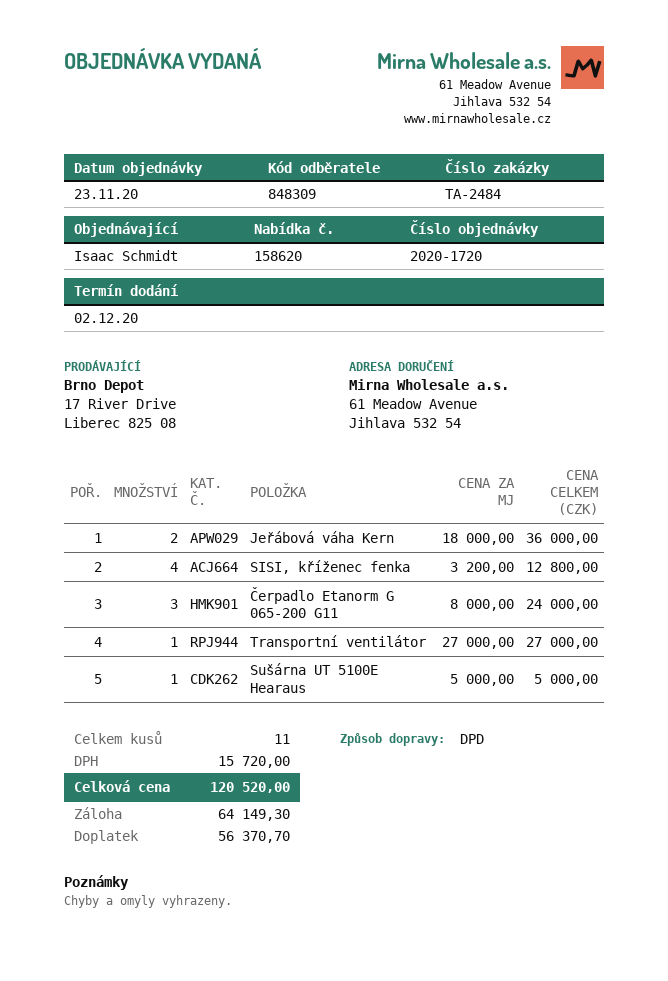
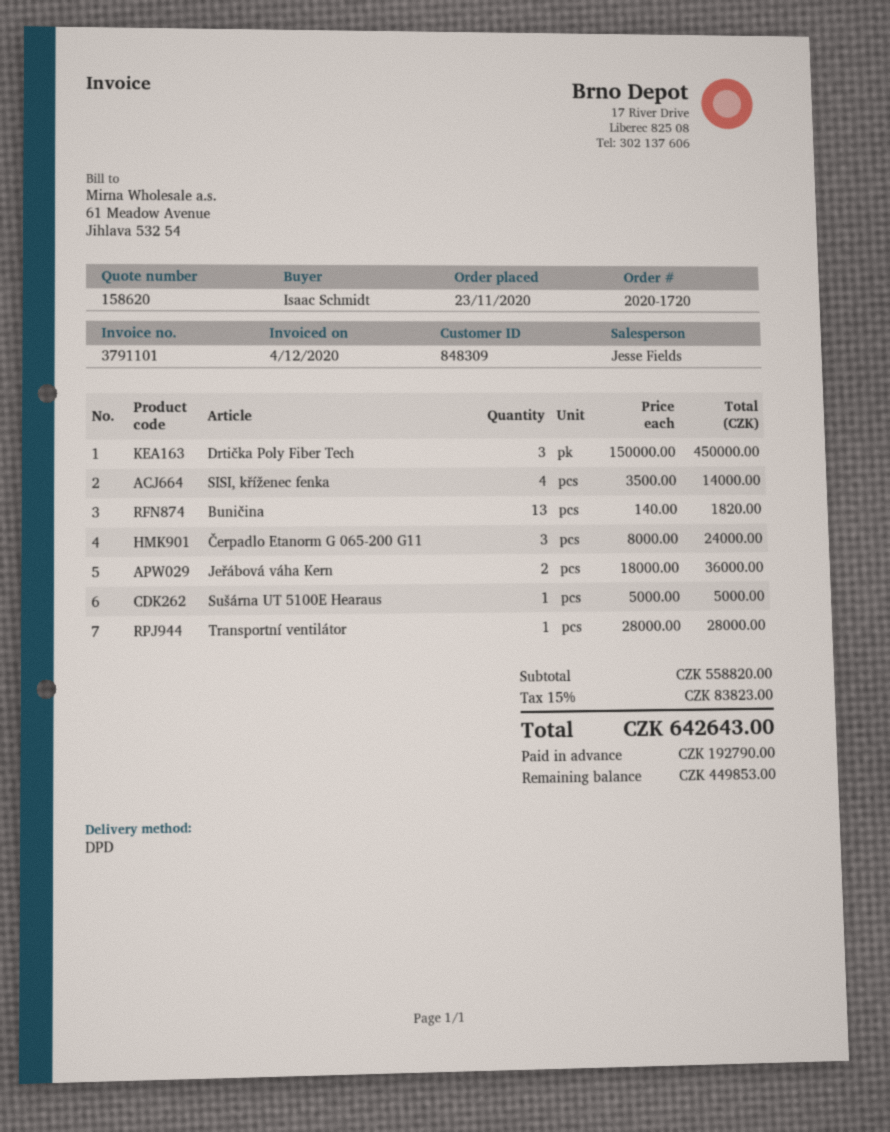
SISI, kříženec fenka: 4 x 3200.00 = 12800.00 -> 4 x 3500.00 = 14000.00
Transportní ventilátor: 1 x 27000.00 = 27000.00 -> 1 x 28000.00 = 28000.00
Drtička Poly Fiber Tech: none -> 3 x 150000.00 = 450000.00
Buničina: none -> 13 x 140.00 = 1820.00
tax: 15720.00 -> 83823.00
total: 120520.00 -> 642643.00
deposit: 64149.30 -> 192790.00
balance: 56370.70 -> 449853.00

